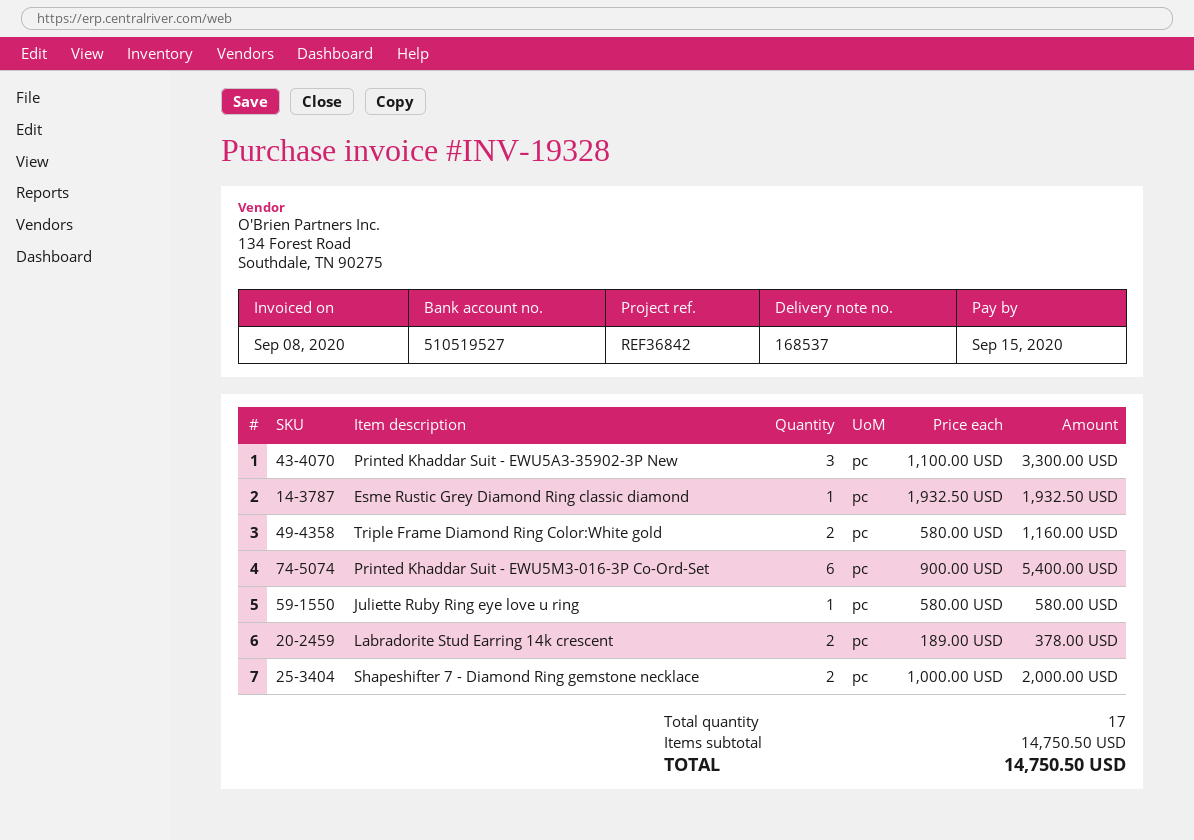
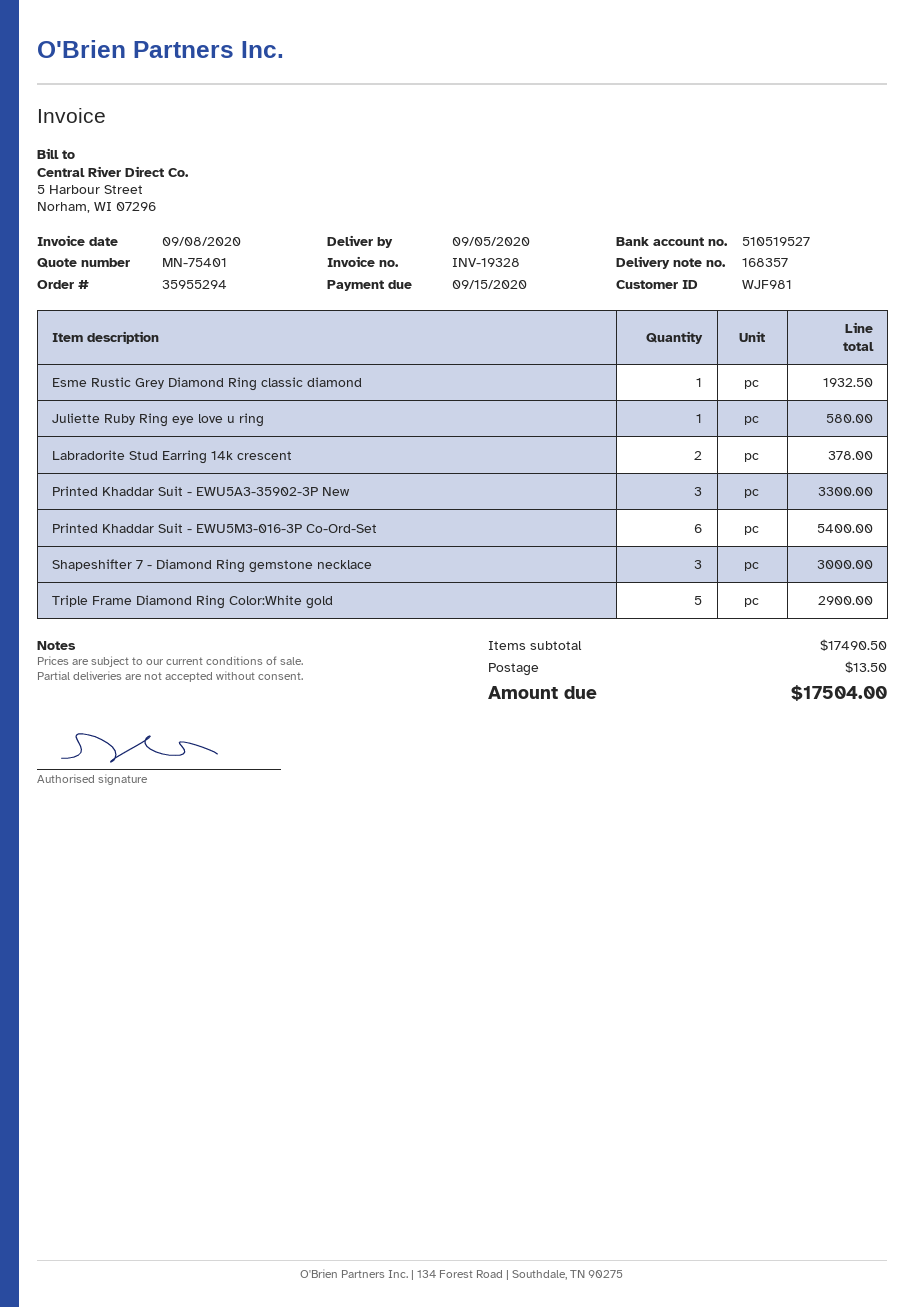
delivery note number: 168537 -> 168357
Triple Frame Diamond Ring Color:White gold: 2 for 1160.00 -> 5 for 2900.00
Shapeshifter 7 - Diamond Ring gemstone necklace: 2 for 2000.00 -> 3 for 3000.00
subtotal: 14750.50 -> 17490.50
shipping: none -> 13.50
total: 14750.50 -> 17504.00

